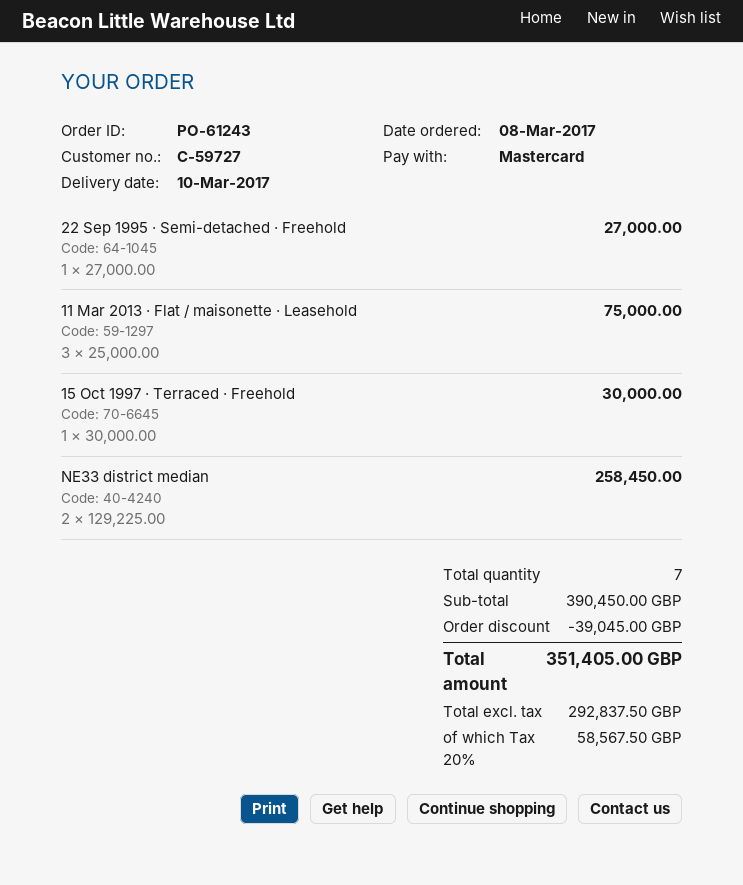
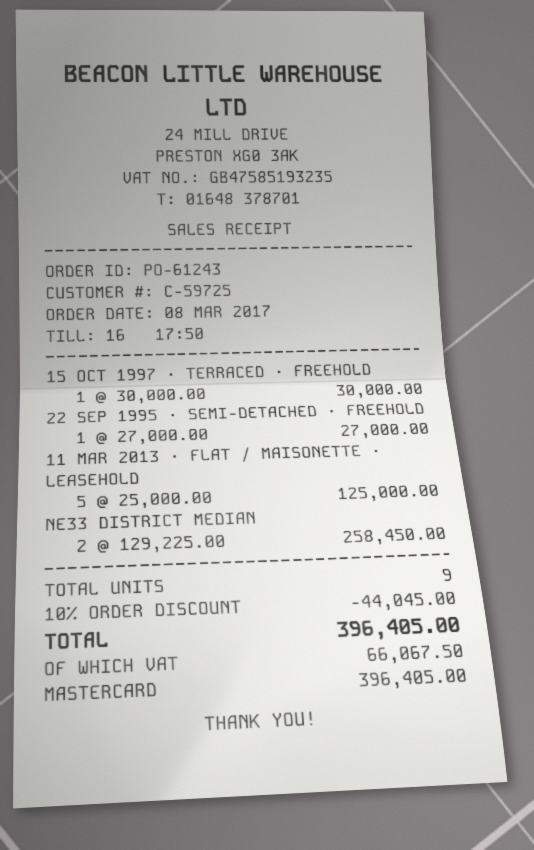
customer number: C-59727 -> C-59725
11 Mar 2013 · Flat / maisonette · Leasehold: 3 x 25000.00 = 75000.00 -> 5 x 25000.00 = 125000.00
total quantity: 7 -> 9
discount: 39045.00 -> 44045.00
tax: 58567.50 -> 66067.50
total: 351405.00 -> 396405.00

